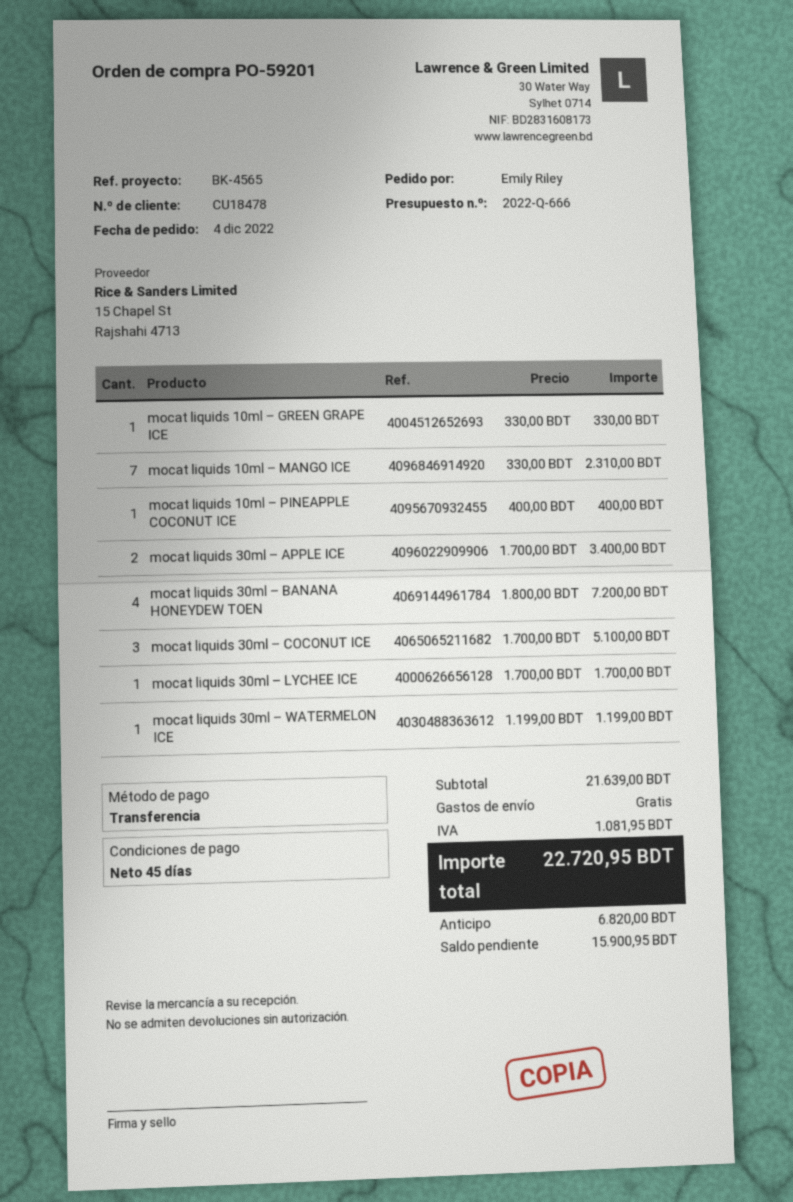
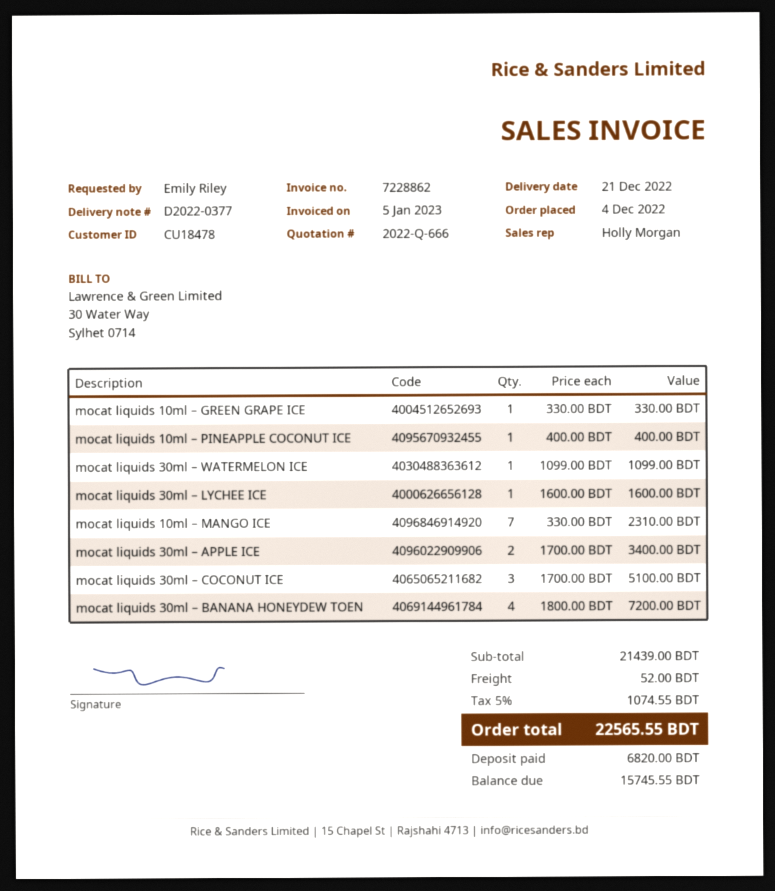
mocat liquids 30ml – LYCHEE ICE: 1 x 1700.00 = 1700.00 -> 1 x 1600.00 = 1600.00
mocat liquids 30ml – WATERMELON ICE: 1 x 1199.00 = 1199.00 -> 1 x 1099.00 = 1099.00
subtotal: 21639.00 -> 21439.00
shipping: 0.00 -> 52.00
tax: 1081.95 -> 1074.55
total: 22720.95 -> 22565.55
balance: 15900.95 -> 15745.55

